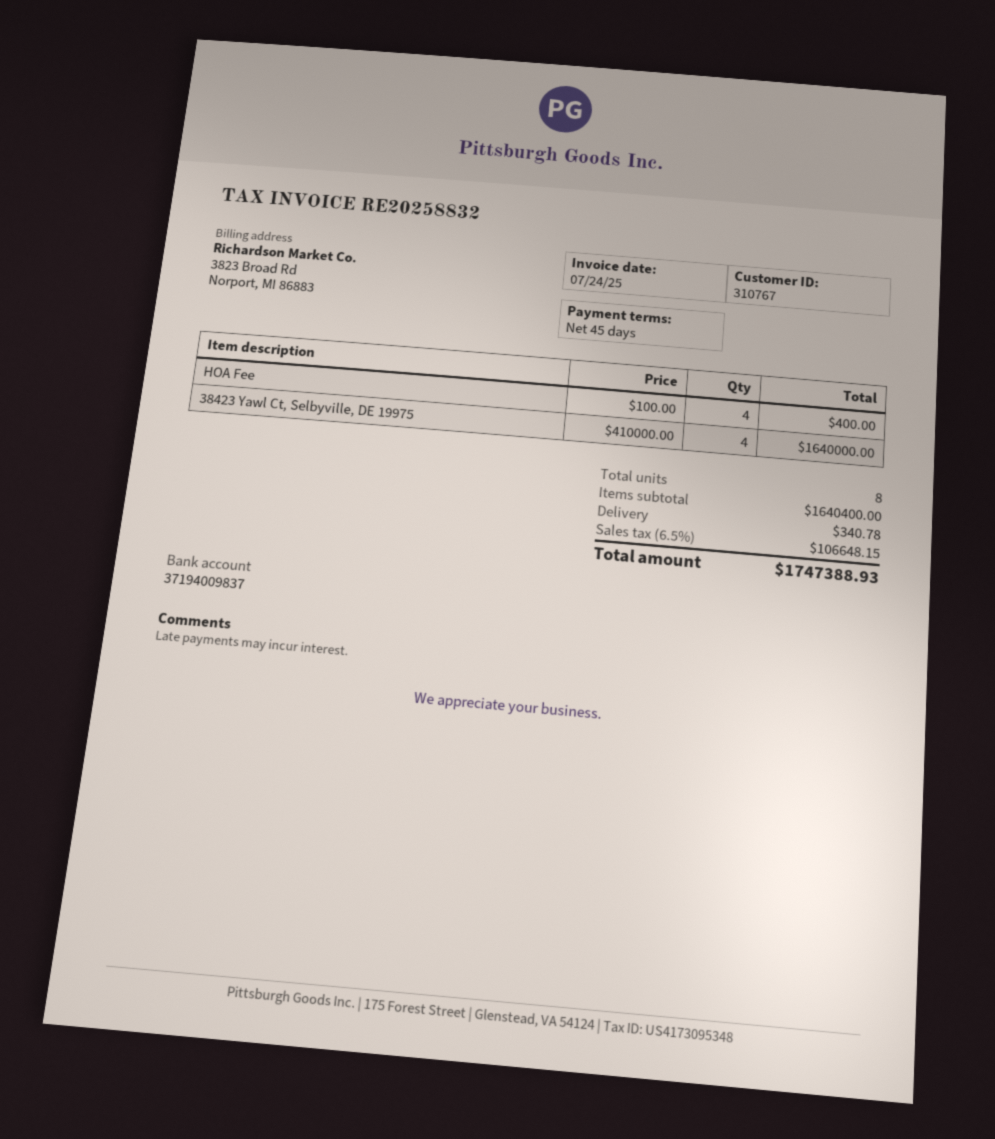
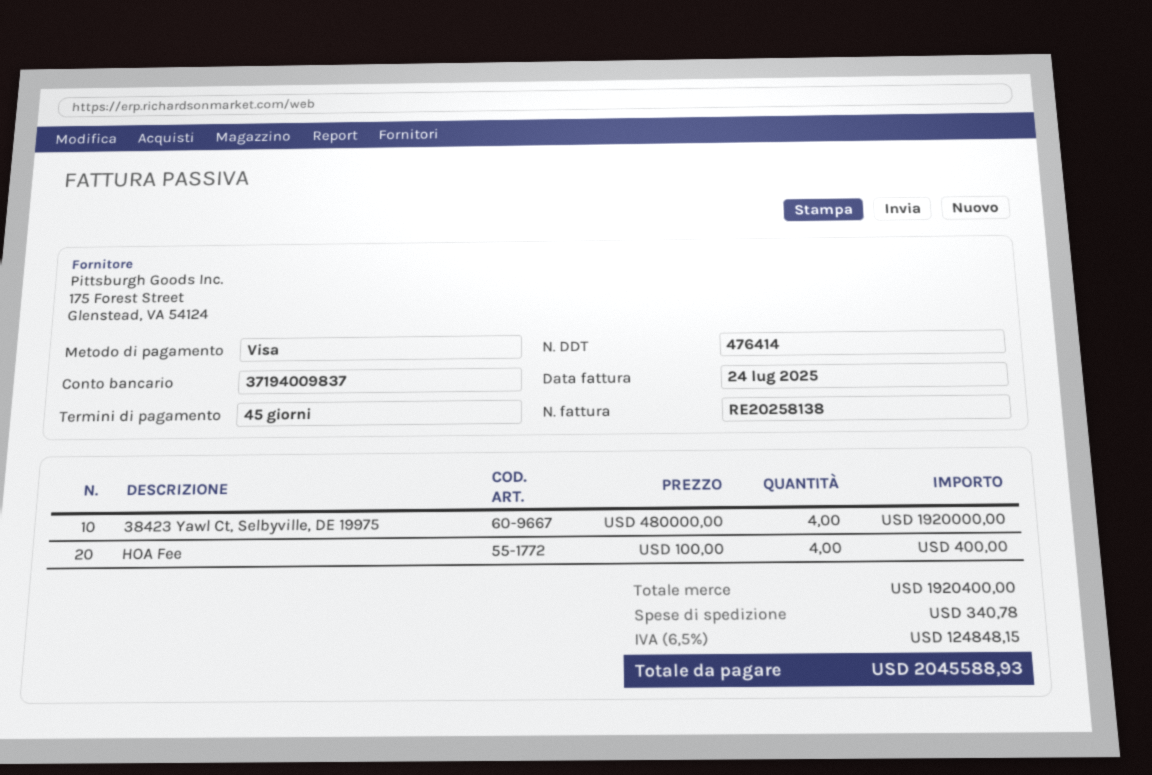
invoice number: RE20258832 -> RE20258138
38423 Yawl Ct, Selbyville, DE 19975: 4 x 410000.00 = 1640000.00 -> 4 x 480000.00 = 1920000.00
subtotal: 1640400.00 -> 1920400.00
tax: 6.5% = 106648.15 -> 6.5% = 124848.15
total: 1747388.93 -> 2045588.93

